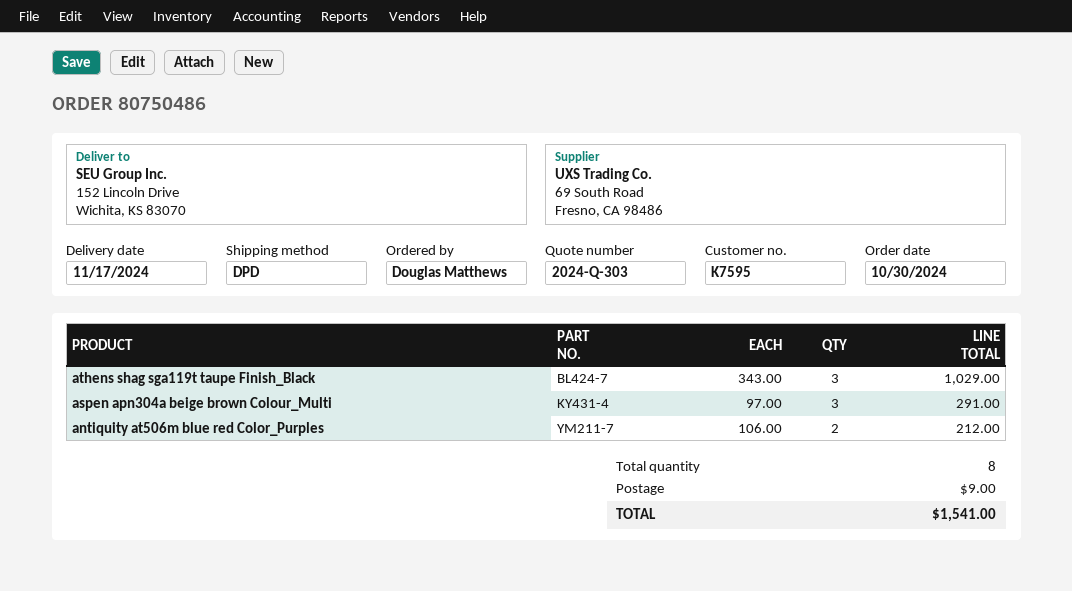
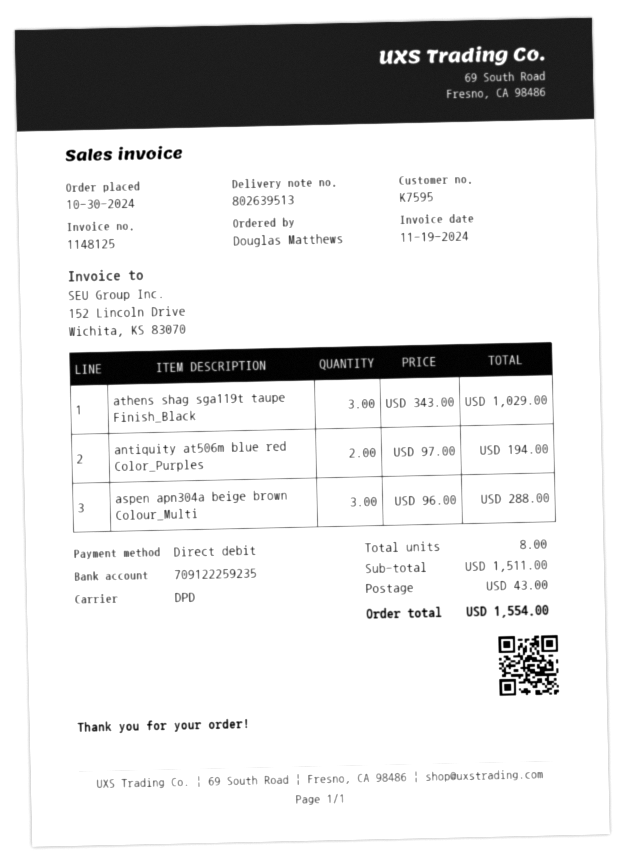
aspen apn304a beige brown Colour_Multi: 3 x 97.00 = 291.00 -> 3 x 96.00 = 288.00
antiquity at506m blue red Color_Purples: 2 x 106.00 = 212.00 -> 2 x 97.00 = 194.00
shipping: 9.00 -> 43.00
total: 1541.00 -> 1554.00

